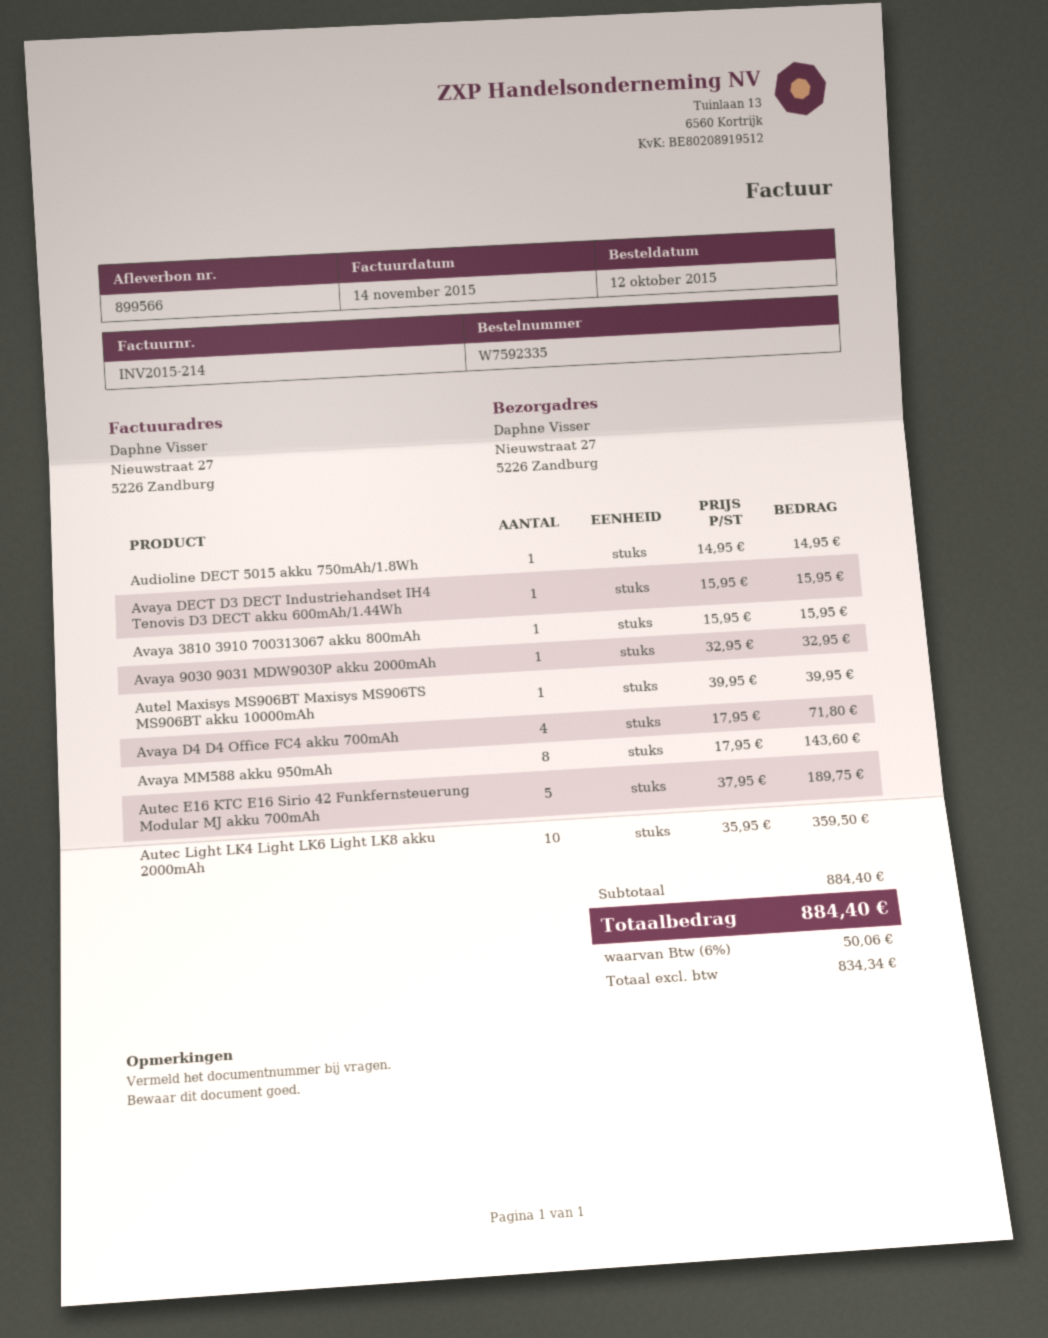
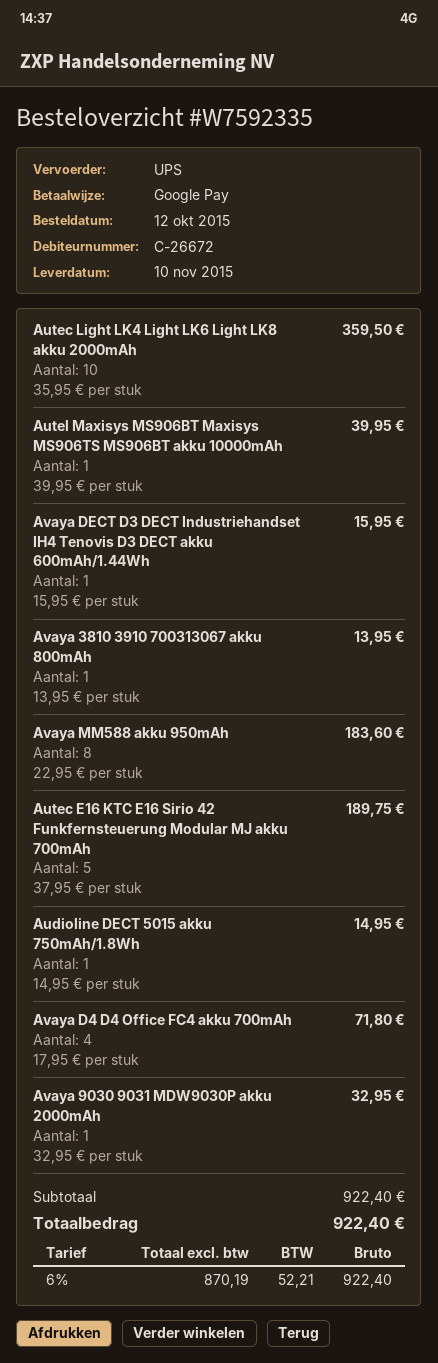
Avaya 3810 3910 700313067 akku 800mAh: 1 x 15.95 = 15.95 -> 1 x 13.95 = 13.95
Avaya MM588 akku 950mAh: 8 x 17.95 = 143.60 -> 8 x 22.95 = 183.60
subtotal: 884.40 -> 922.40
net: 834.34 -> 870.19
tax: 6% = 50.06 -> 6% = 52.21
total: 884.40 -> 922.40

